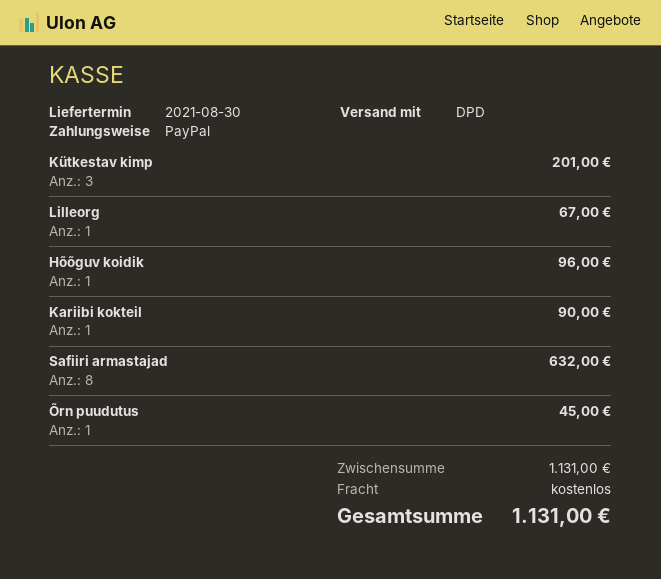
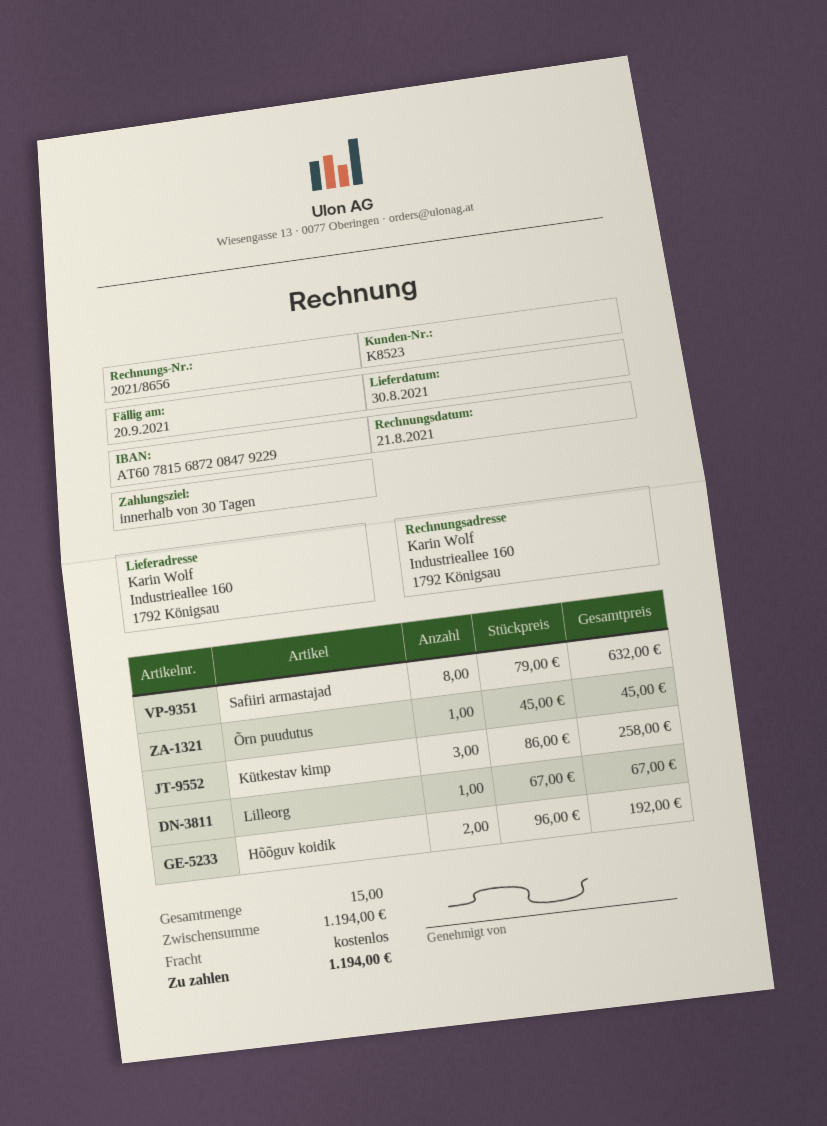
Kütkestav kimp: 3 for 201.00 -> 3 for 258.00
Hõõguv koidik: 1 for 96.00 -> 2 for 192.00
Kariibi kokteil: 1 for 90.00 -> none
subtotal: 1131.00 -> 1194.00
total: 1131.00 -> 1194.00

